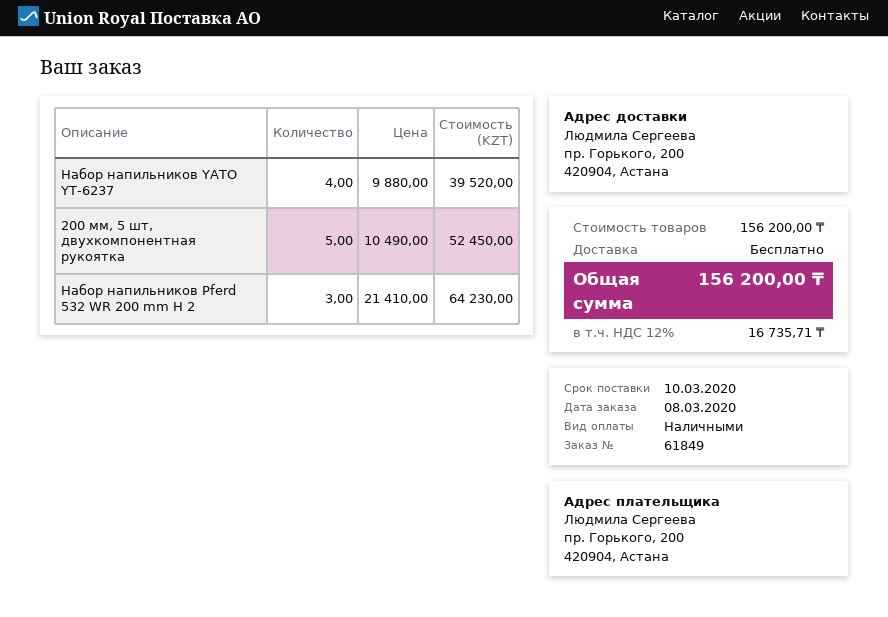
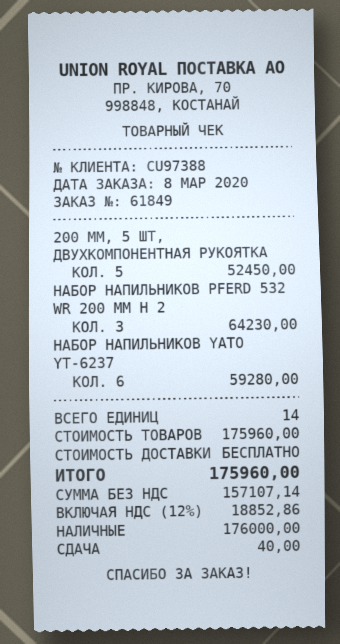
Набор напильников YATO YT-6237: 4 for 39520.00 -> 6 for 59280.00
subtotal: 156200.00 -> 175960.00
tax: 12% = 16735.71 -> 12% = 18852.86
total: 156200.00 -> 175960.00

